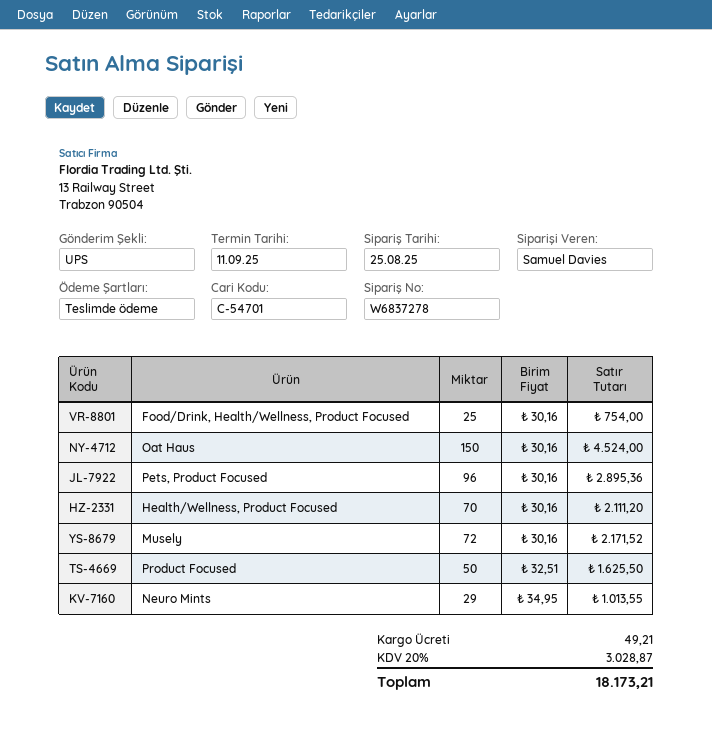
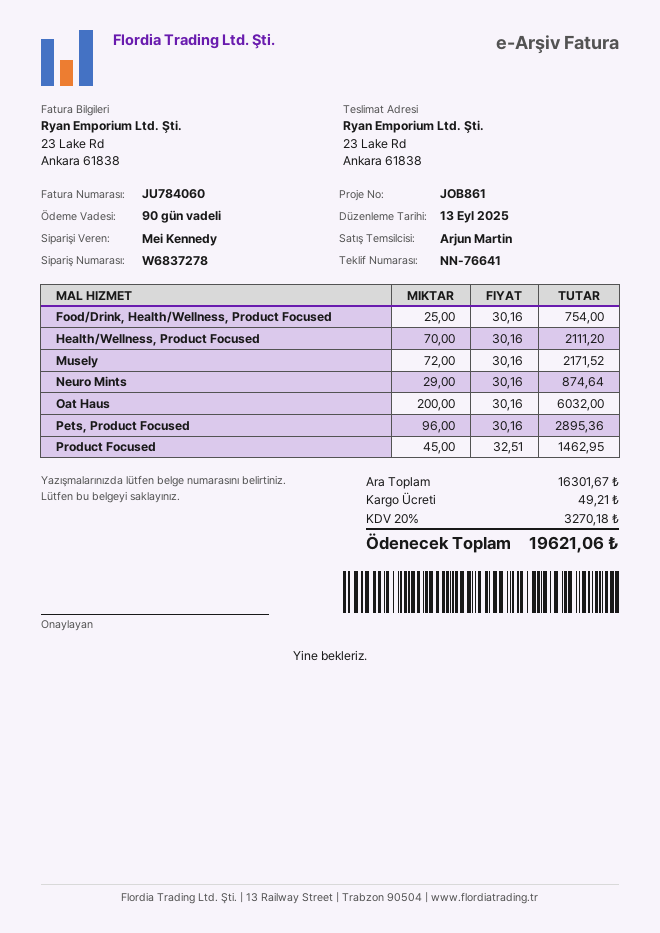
payment terms: on receipt -> 90 days
ordered by: Samuel Davies -> Mei Kennedy
Oat Haus: 150 x 30.16 = 4524.00 -> 200 x 30.16 = 6032.00
Product Focused: 50 x 32.51 = 1625.50 -> 45 x 32.51 = 1462.95
Neuro Mints: 29 x 34.95 = 1013.55 -> 29 x 30.16 = 874.64
tax: 20% = 3028.87 -> 20% = 3270.18
total: 18173.21 -> 19621.06

